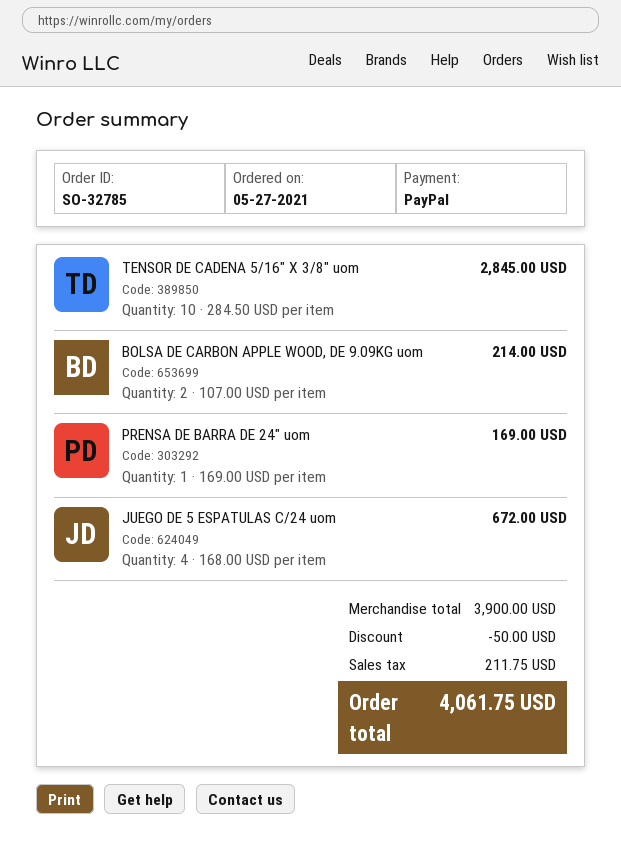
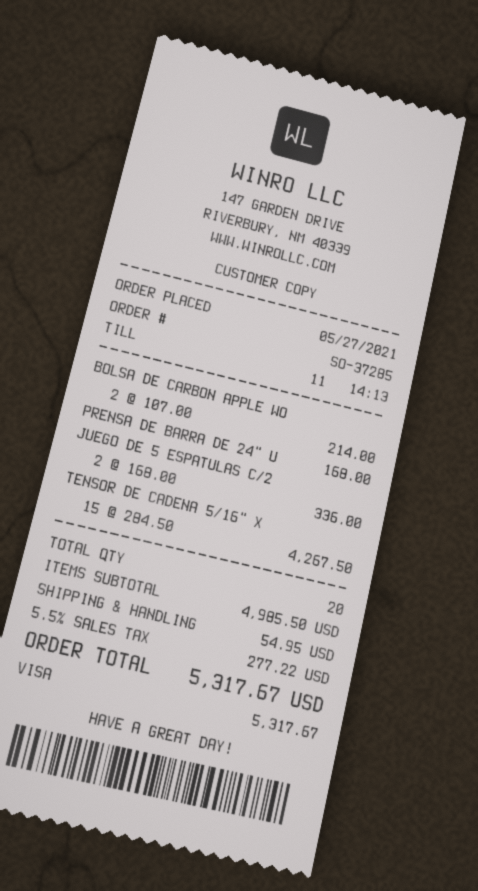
order number: SO-32785 -> SO-37285
payment method: PayPal -> Visa
TENSOR DE CADENA 5/16" X 3/8" uom: 10 x 284.50 = 2845.00 -> 15 x 284.50 = 4267.50
PRENSA DE BARRA DE 24" uom: 1 x 169.00 = 169.00 -> 1 x 168.00 = 168.00
JUEGO DE 5 ESPATULAS C/24 uom: 4 x 168.00 = 672.00 -> 2 x 168.00 = 336.00
subtotal: 3900.00 -> 4985.50
discount: 50.00 -> none
shipping: none -> 54.95
tax: 211.75 -> 277.22
total: 4061.75 -> 5317.67

